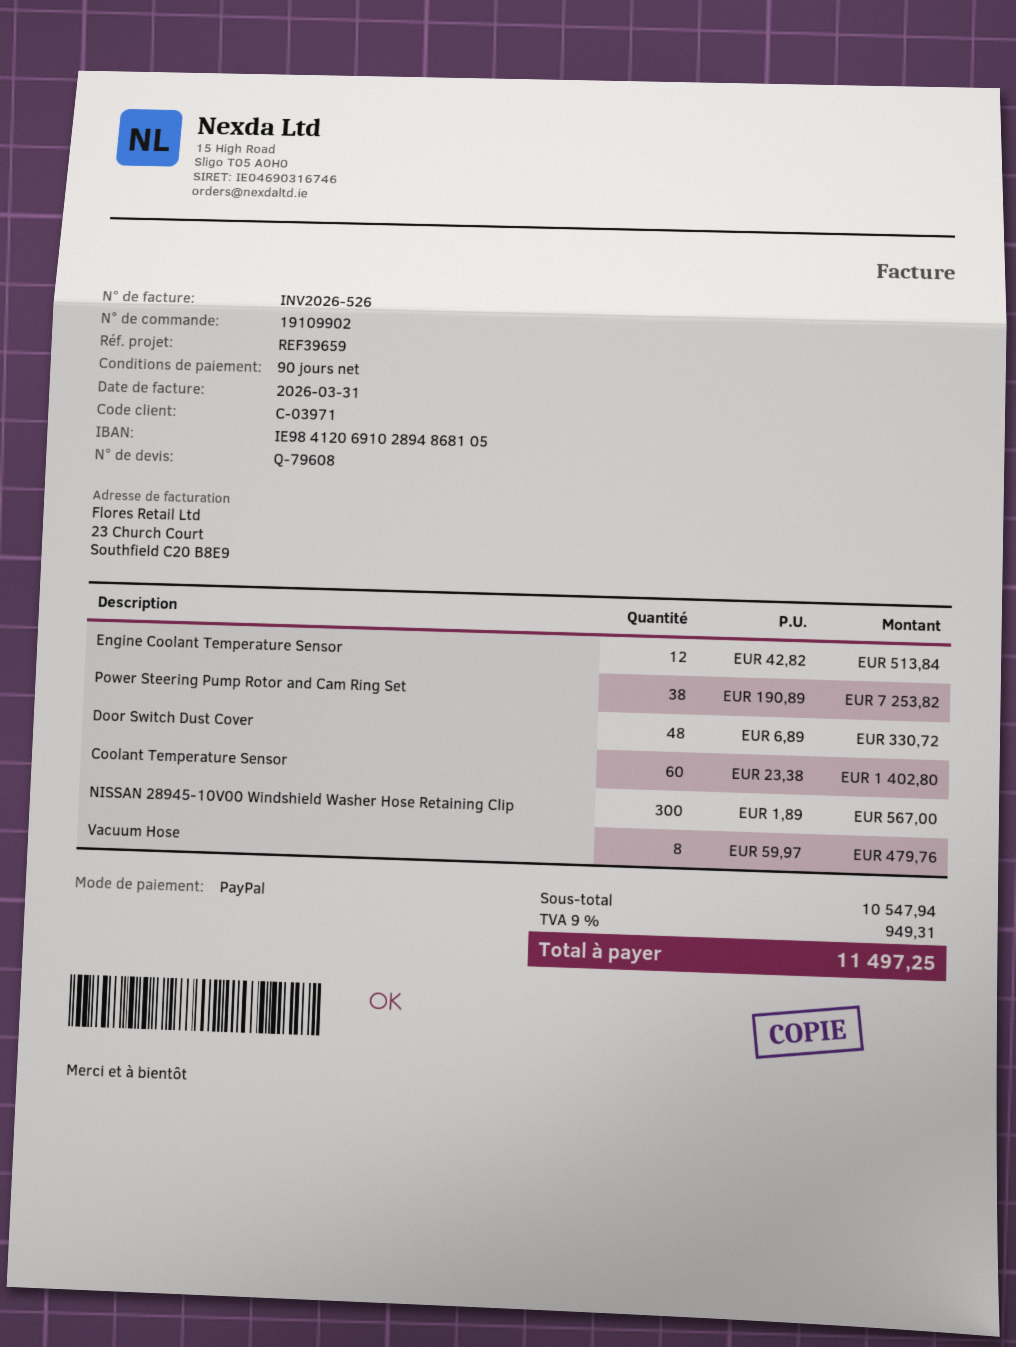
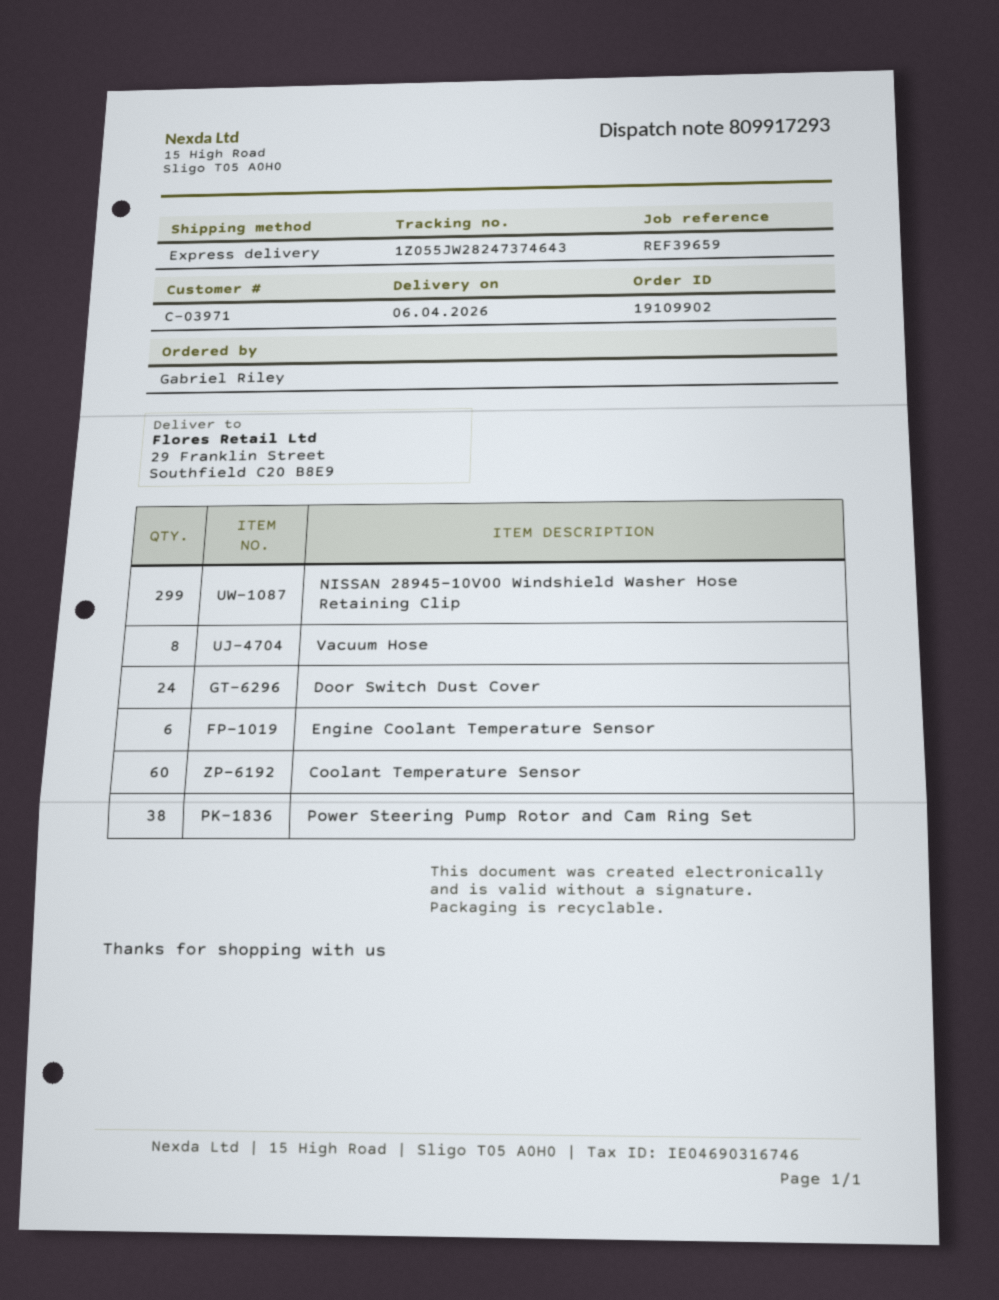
Engine Coolant Temperature Sensor: 12 -> 6
Door Switch Dust Cover: 48 -> 24
NISSAN 28945-10V00 Windshield Washer Hose Retaining Clip: 300 -> 299

